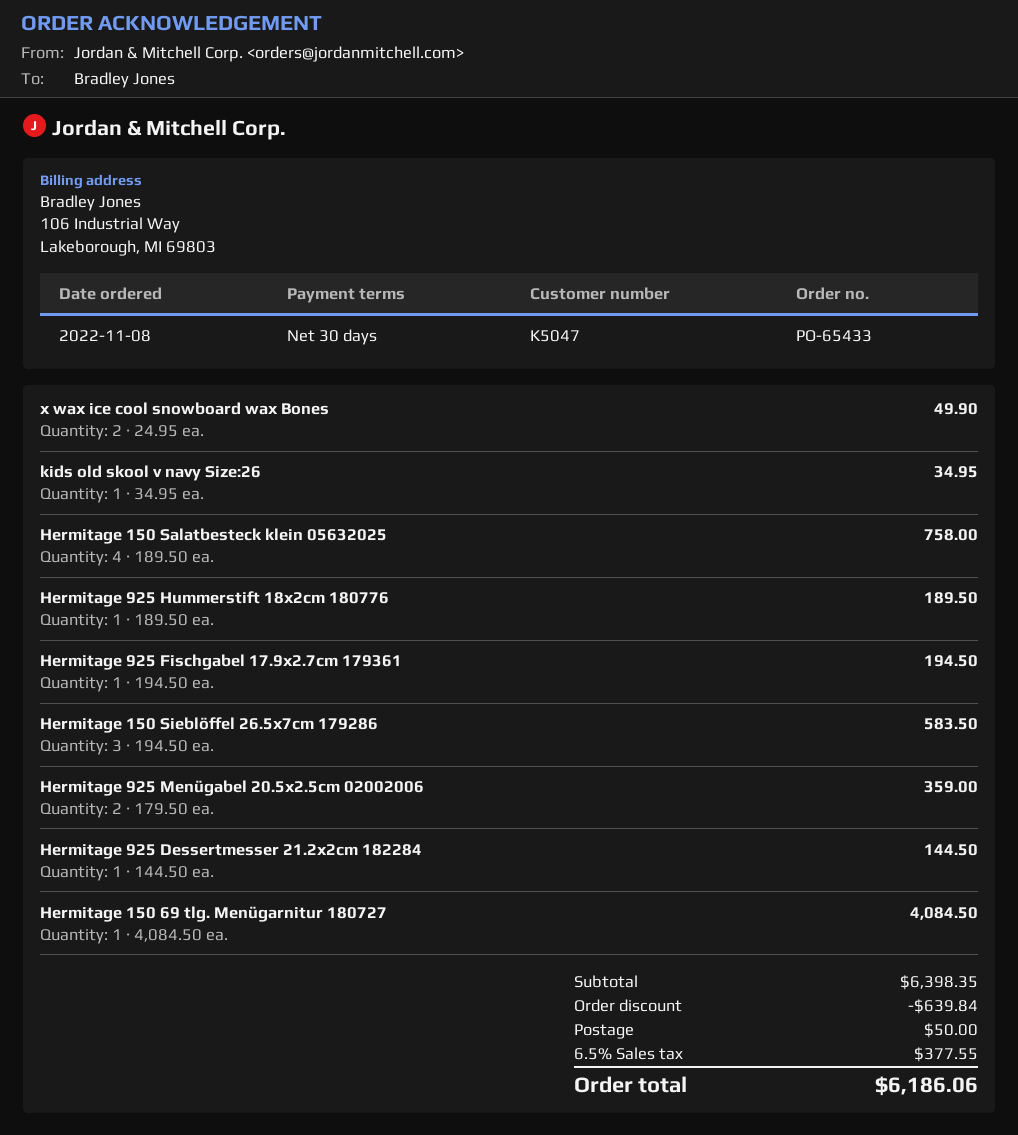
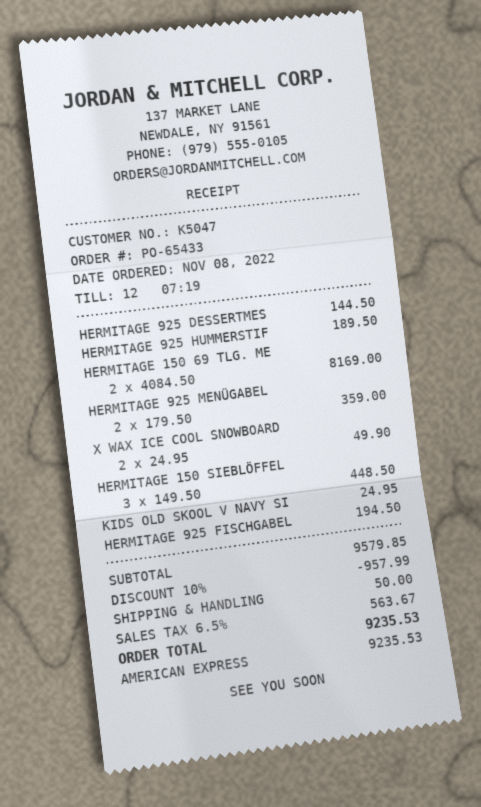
kids old skool v navy Size:26: 1 x 34.95 = 34.95 -> 1 x 24.95 = 24.95
Hermitage 150 Salatbesteck klein 05632025: 4 x 189.50 = 758.00 -> none
Hermitage 150 Sieblöffel 26.5x7cm 179286: 3 x 194.50 = 583.50 -> 3 x 149.50 = 448.50
Hermitage 150 69 tlg. Menügarnitur 180727: 1 x 4084.50 = 4084.50 -> 2 x 4084.50 = 8169.00
subtotal: 6398.35 -> 9579.85
discount: 639.84 -> 957.99
tax: 6.5% = 377.55 -> 6.5% = 563.67
total: 6186.06 -> 9235.53

